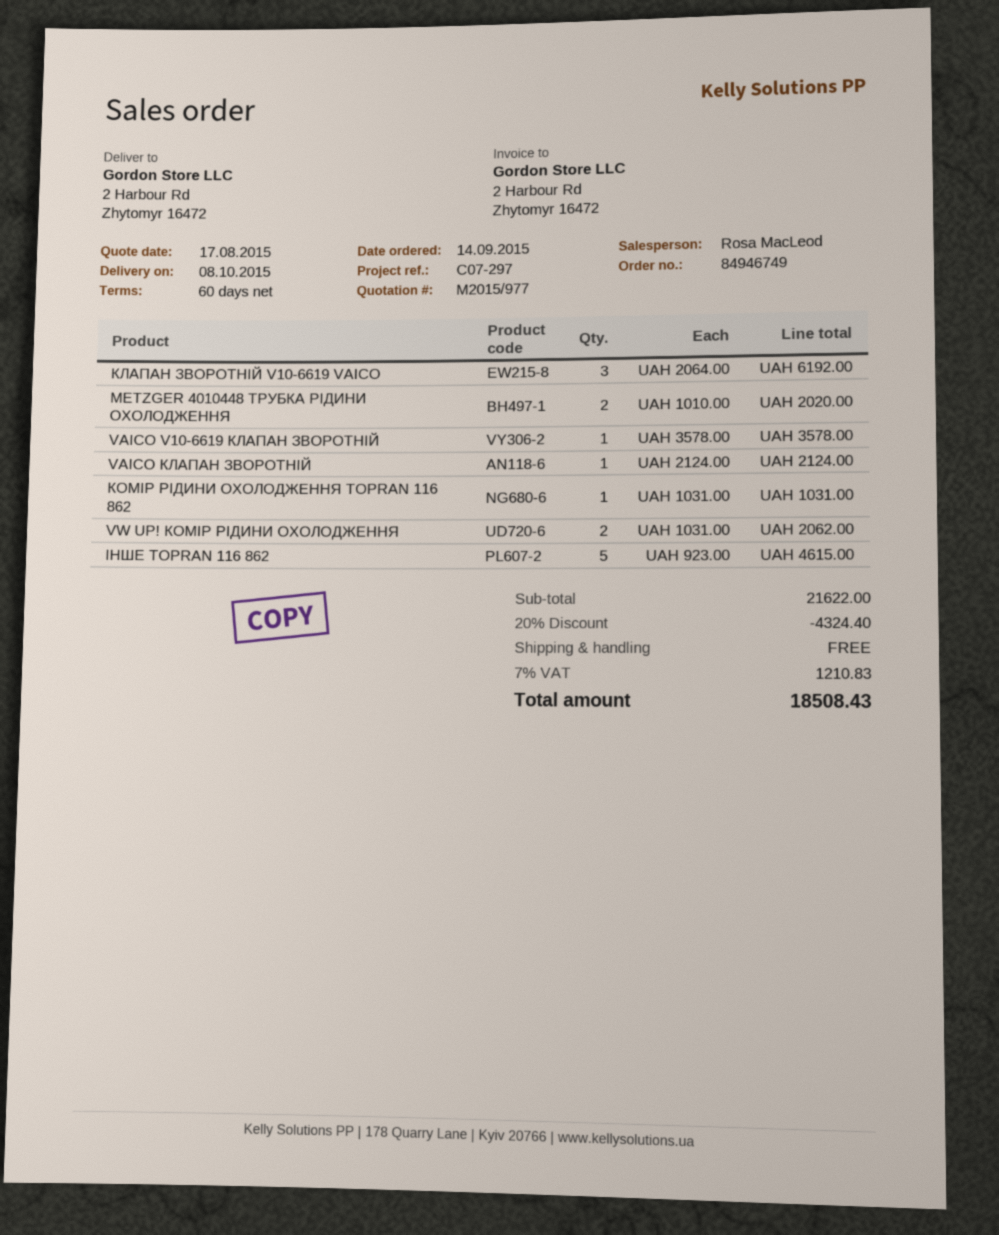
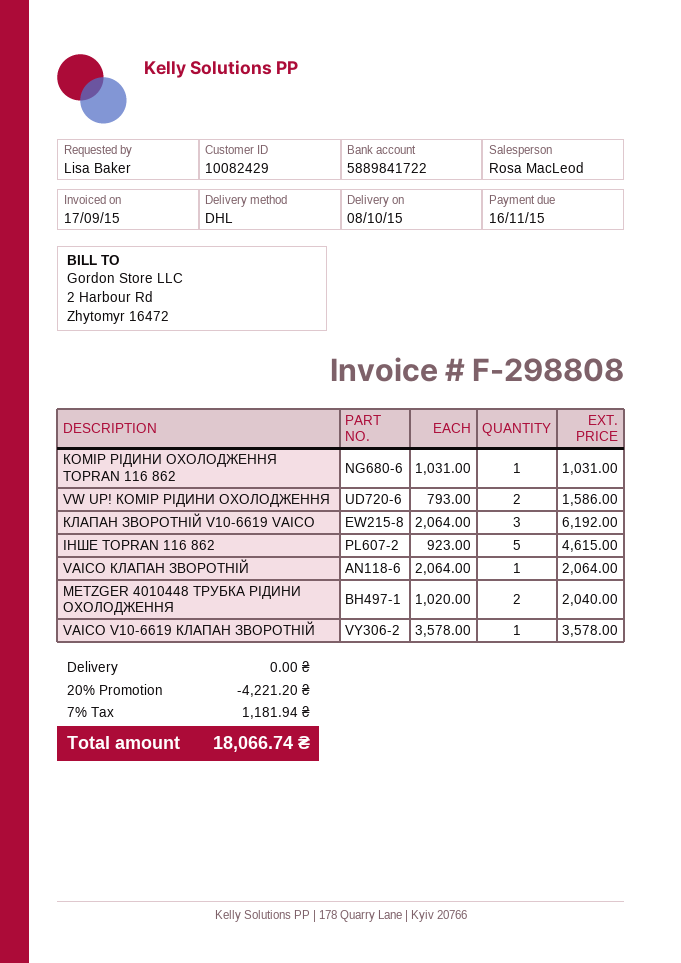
METZGER 4010448 ТРУБКА РІДИНИ ОХОЛОДЖЕННЯ: 2 x 1010.00 = 2020.00 -> 2 x 1020.00 = 2040.00
VAICO КЛАПАН ЗВОРОТНІЙ: 1 x 2124.00 = 2124.00 -> 1 x 2064.00 = 2064.00
VW UP! КОМІР РІДИНИ ОХОЛОДЖЕННЯ: 2 x 1031.00 = 2062.00 -> 2 x 793.00 = 1586.00
discount: 20% = 4324.40 -> 20% = 4221.20
tax: 7% = 1210.83 -> 7% = 1181.94
total: 18508.43 -> 18066.74

